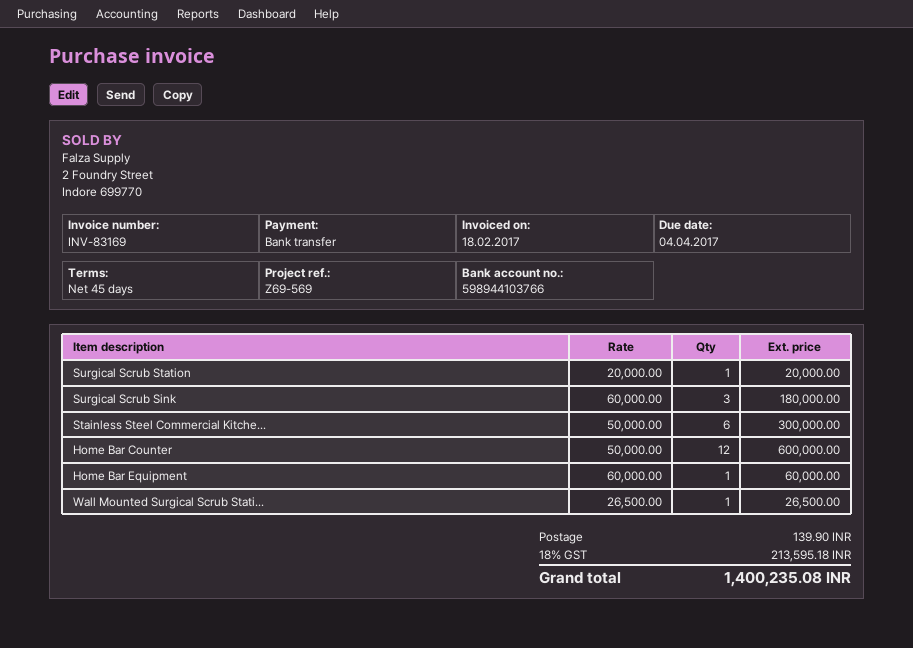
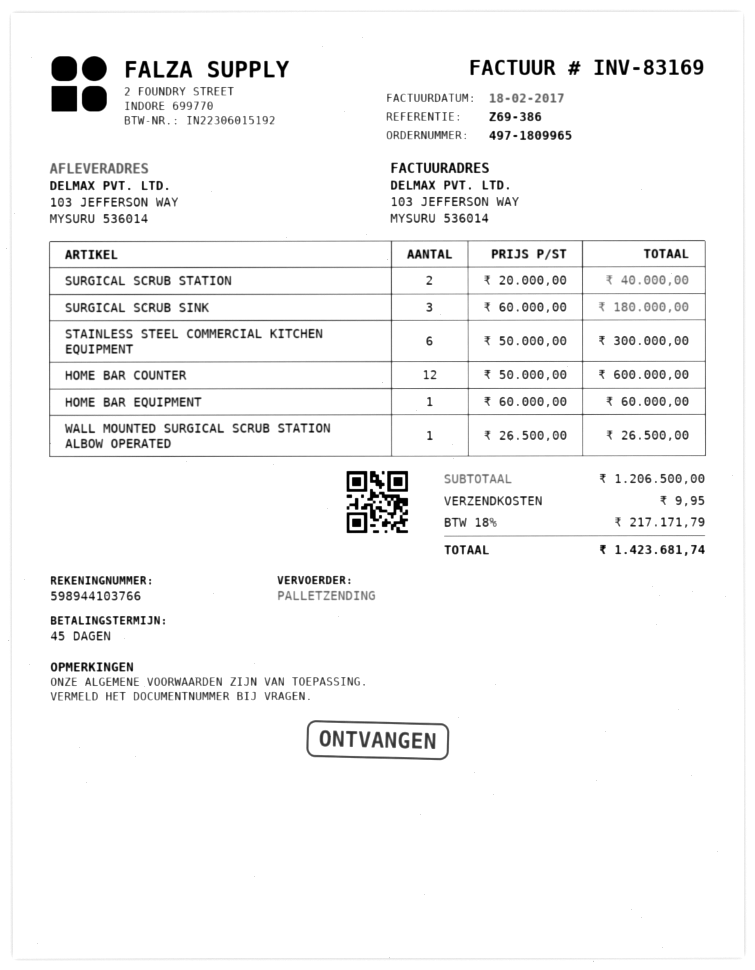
reference: Z69-569 -> Z69-386
Surgical Scrub Station: 1 x 20000.00 = 20000.00 -> 2 x 20000.00 = 40000.00
shipping: 139.90 -> 9.95
tax: 18% = 213595.18 -> 18% = 217171.79
total: 1400235.08 -> 1423681.74

